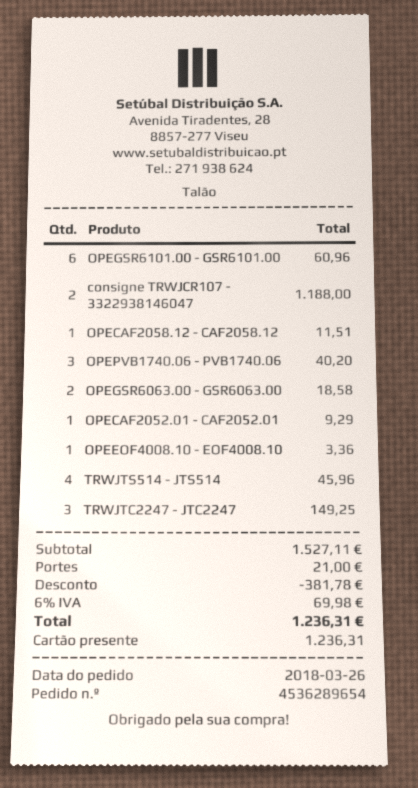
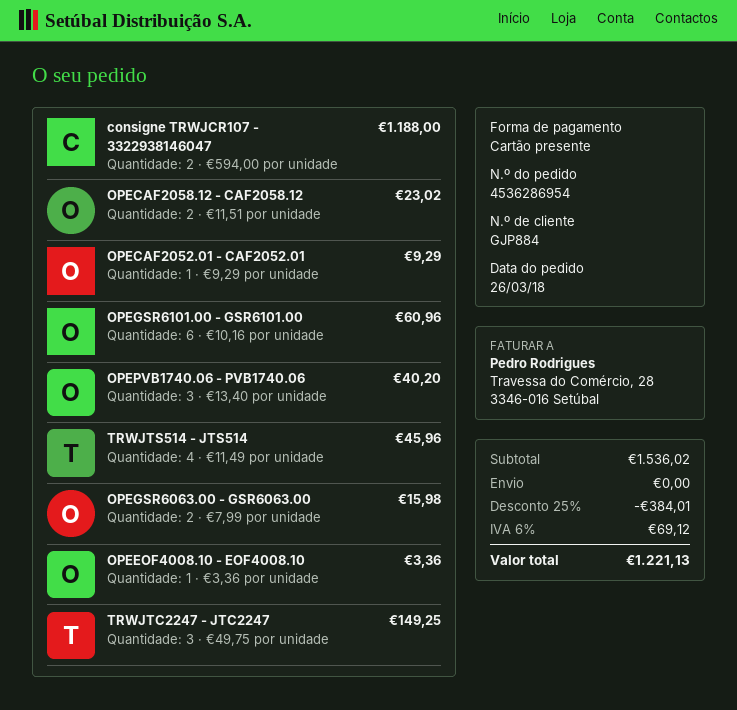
order number: 4536289654 -> 4536286954
OPECAF2058.12 - CAF2058.12: 1 for 11.51 -> 2 for 23.02
OPEGSR6063.00 - GSR6063.00: 2 for 18.58 -> 2 for 15.98
subtotal: 1527.11 -> 1536.02
discount: 381.78 -> 384.01
shipping: 21.00 -> 0.00
tax: 6% = 69.98 -> 6% = 69.12
total: 1236.31 -> 1221.13

